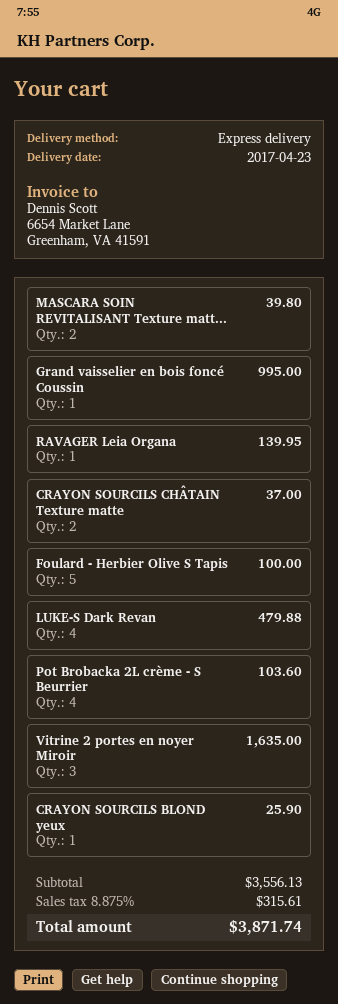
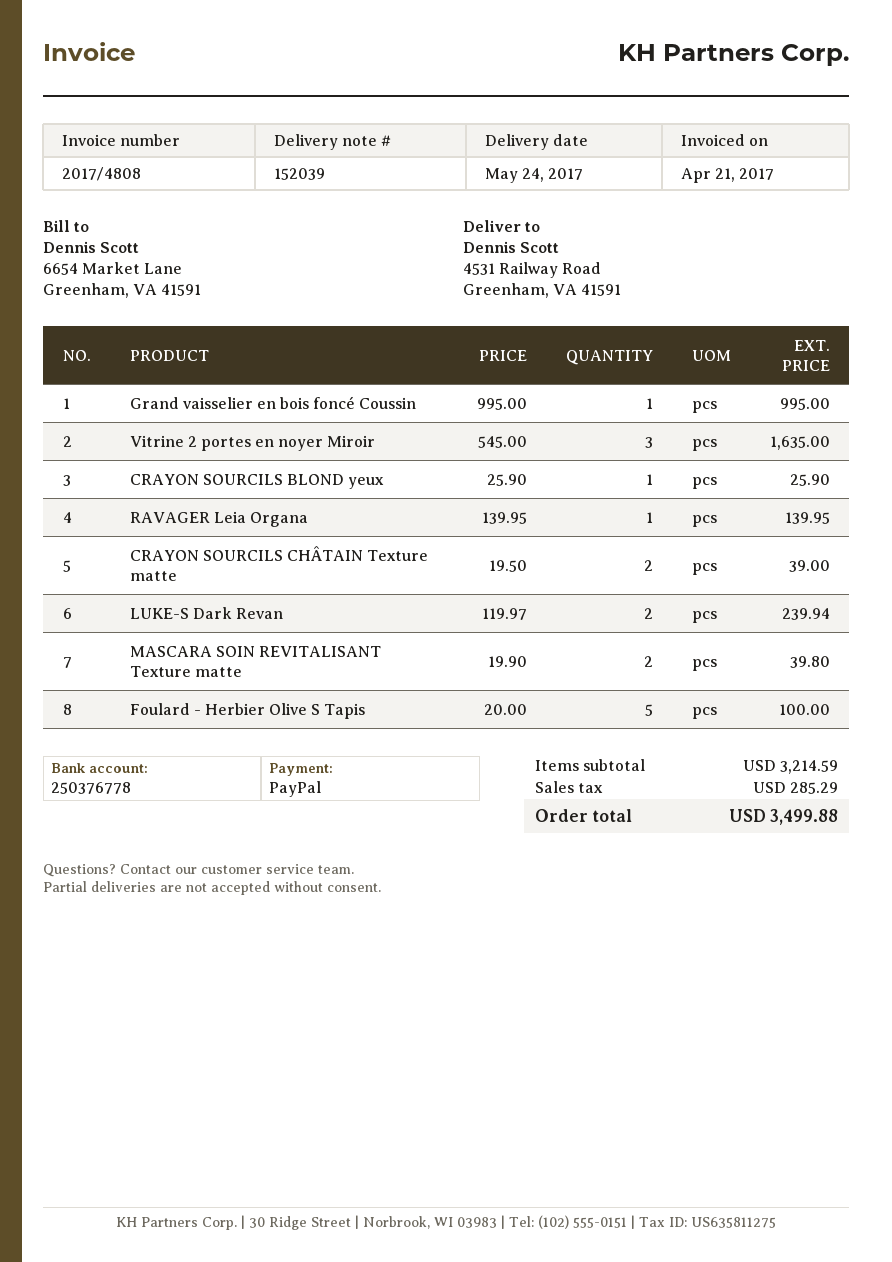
delivery date: 2017-04-23 -> 2017-05-24
CRAYON SOURCILS CHÂTAIN Texture matte: 2 for 37.00 -> 2 for 39.00
LUKE-S Dark Revan: 4 for 479.88 -> 2 for 239.94
Pot Brobacka 2L crème - S Beurrier: 4 for 103.60 -> none
subtotal: 3556.13 -> 3214.59
tax: 315.61 -> 285.29
total: 3871.74 -> 3499.88

